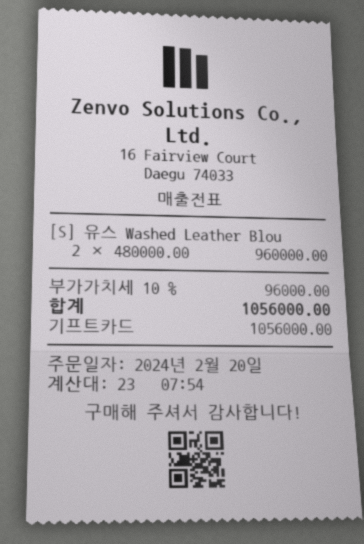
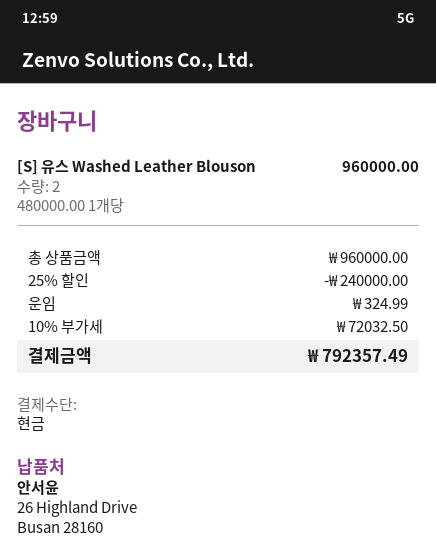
payment method: gift card -> cash
discount: none -> 25% = 240000.00
shipping: none -> 324.99
tax: 10% = 96000.00 -> 10% = 72032.50
total: 1056000.00 -> 792357.49

